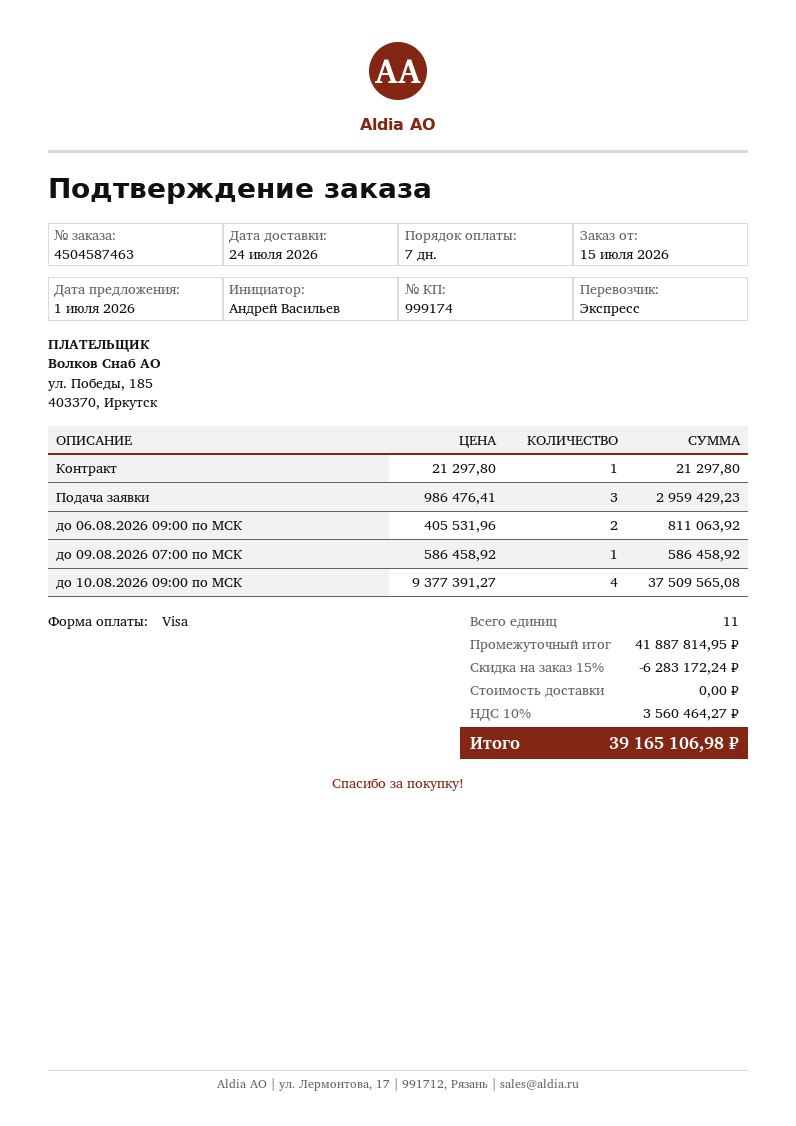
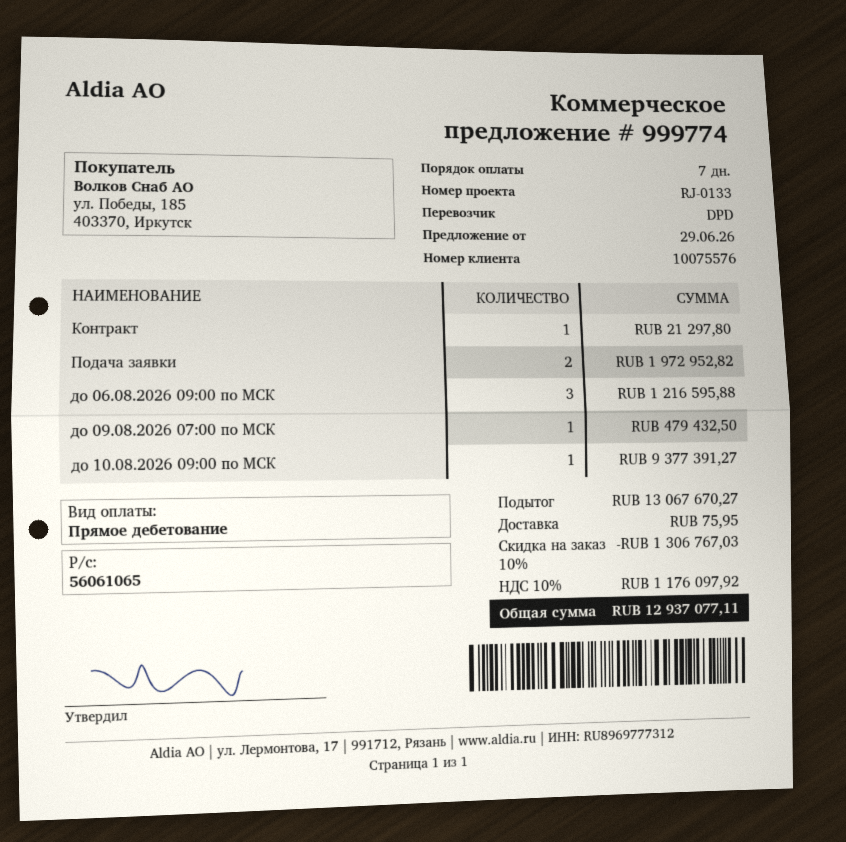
quote number: 999174 -> 999774
quote date: 2026-07-01 -> 2026-06-29
payment method: Visa -> direct debit
shipping method: express -> DPD
Подача заявки: 3 for 2959429.23 -> 2 for 1972952.82
до 06.08.2026 09:00 по МСК: 2 for 811063.92 -> 3 for 1216595.88
до 09.08.2026 07:00 по МСК: 1 for 586458.92 -> 1 for 479432.50
до 10.08.2026 09:00 по МСК: 4 for 37509565.08 -> 1 for 9377391.27
subtotal: 41887814.95 -> 13067670.27
discount: 15% = 6283172.24 -> 10% = 1306767.03
shipping: 0.00 -> 75.95
tax: 10% = 3560464.27 -> 10% = 1176097.92
total: 39165106.98 -> 12937077.11

